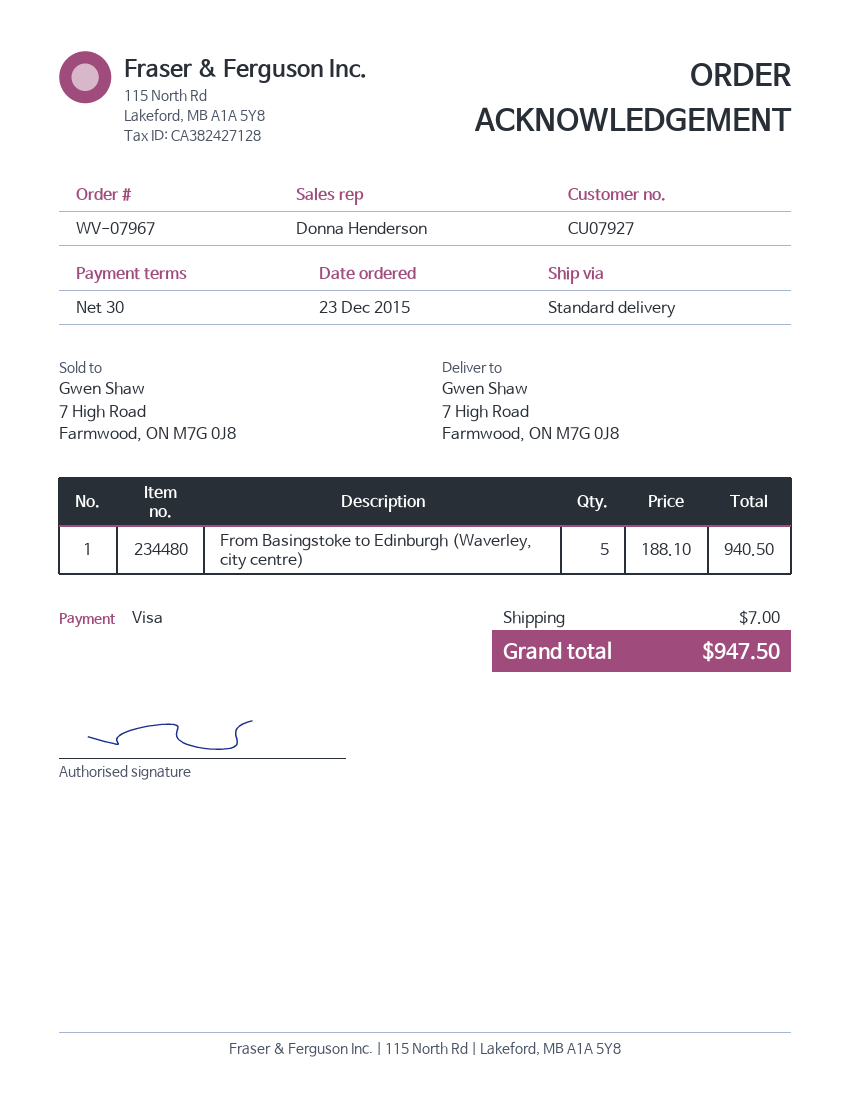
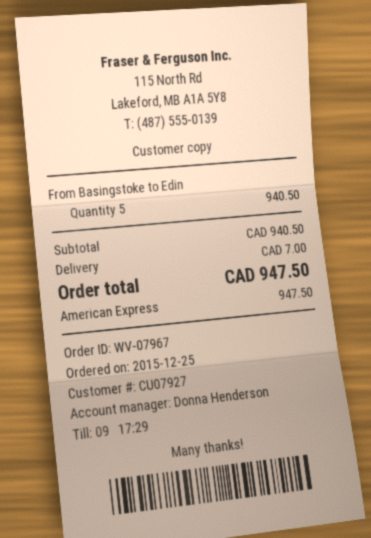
order date: 2015-12-23 -> 2015-12-25
payment method: Visa -> American Express

